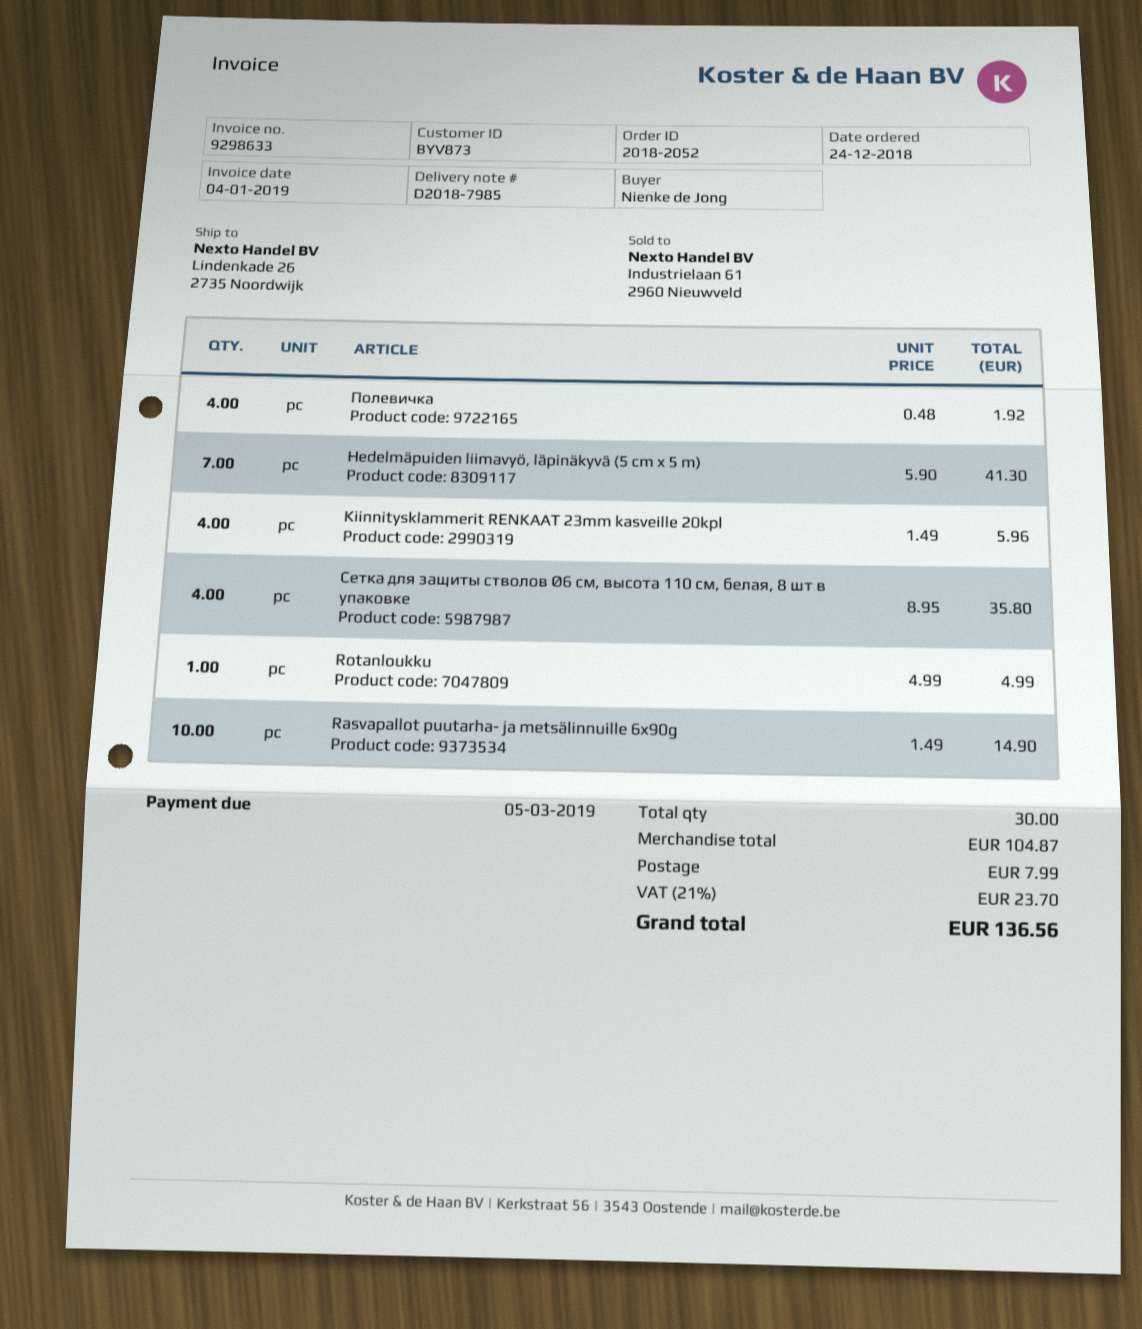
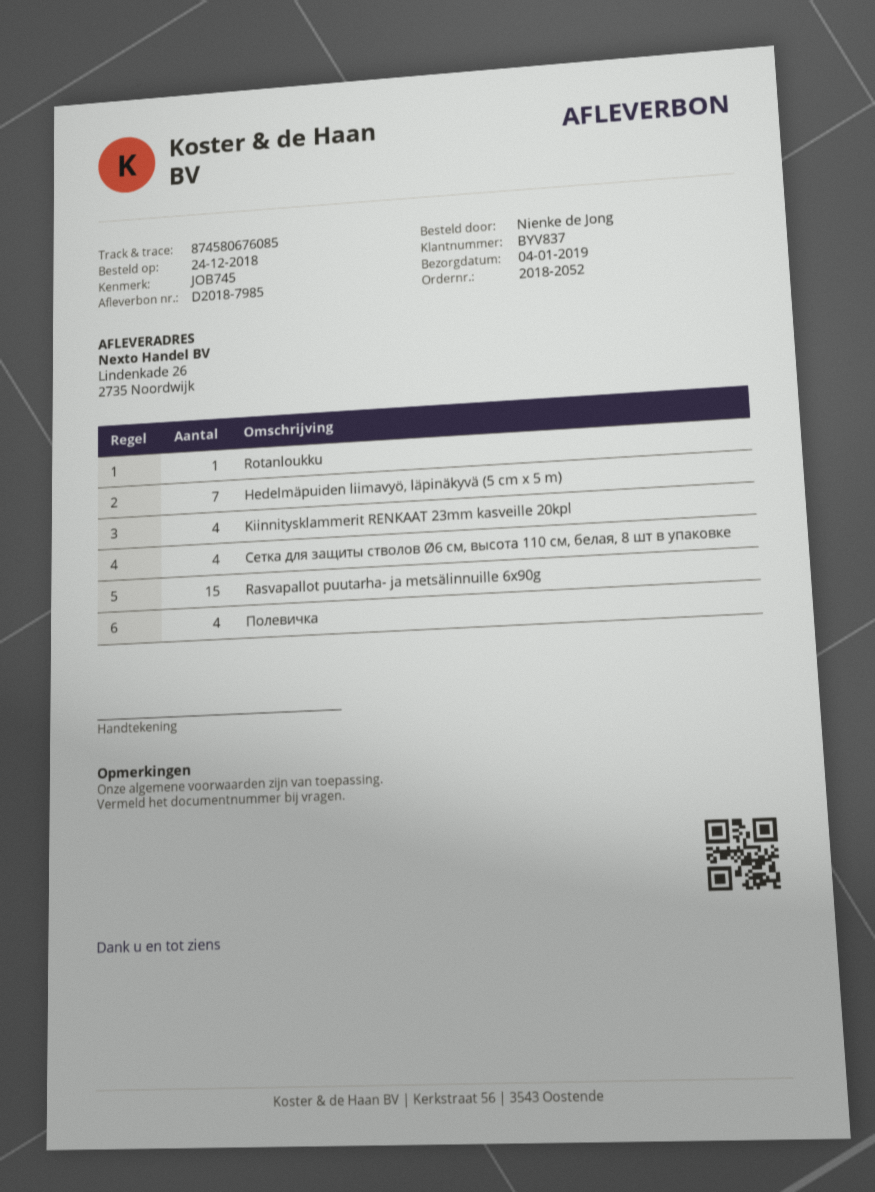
customer number: BYV873 -> BYV837
Rasvapallot puutarha- ja metsälinnuille 6x90g: 10 -> 15

